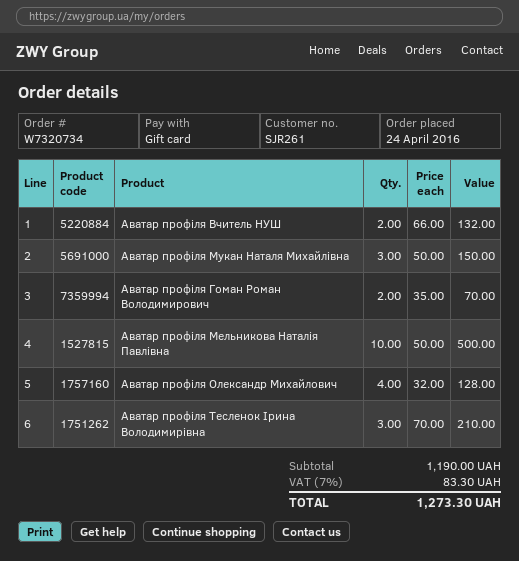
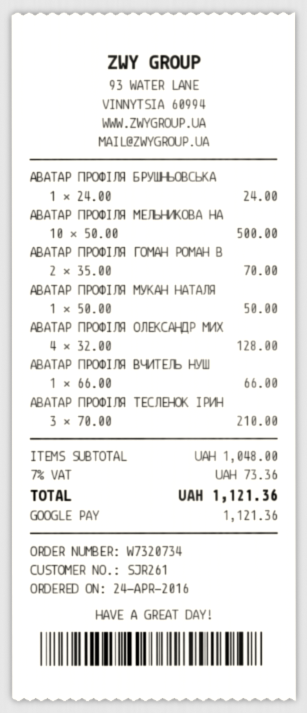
payment method: gift card -> Google Pay
Аватар профіля Вчитель НУШ: 2 x 66.00 = 132.00 -> 1 x 66.00 = 66.00
Аватар профіля Мукан Наталя Михайлівна: 3 x 50.00 = 150.00 -> 1 x 50.00 = 50.00
АВАТАР ПРОФІЛЯ БРУШНЬОВСЬКА: none -> 1 x 24.00 = 24.00
subtotal: 1190.00 -> 1048.00
tax: 7% = 83.30 -> 7% = 73.36
total: 1273.30 -> 1121.36

